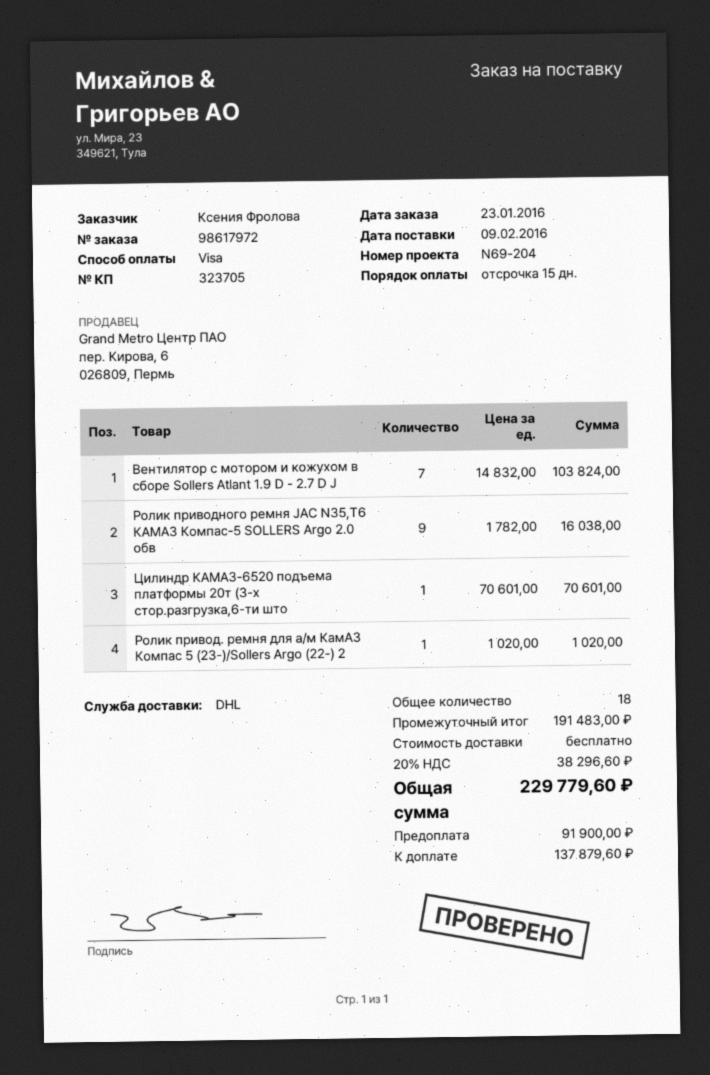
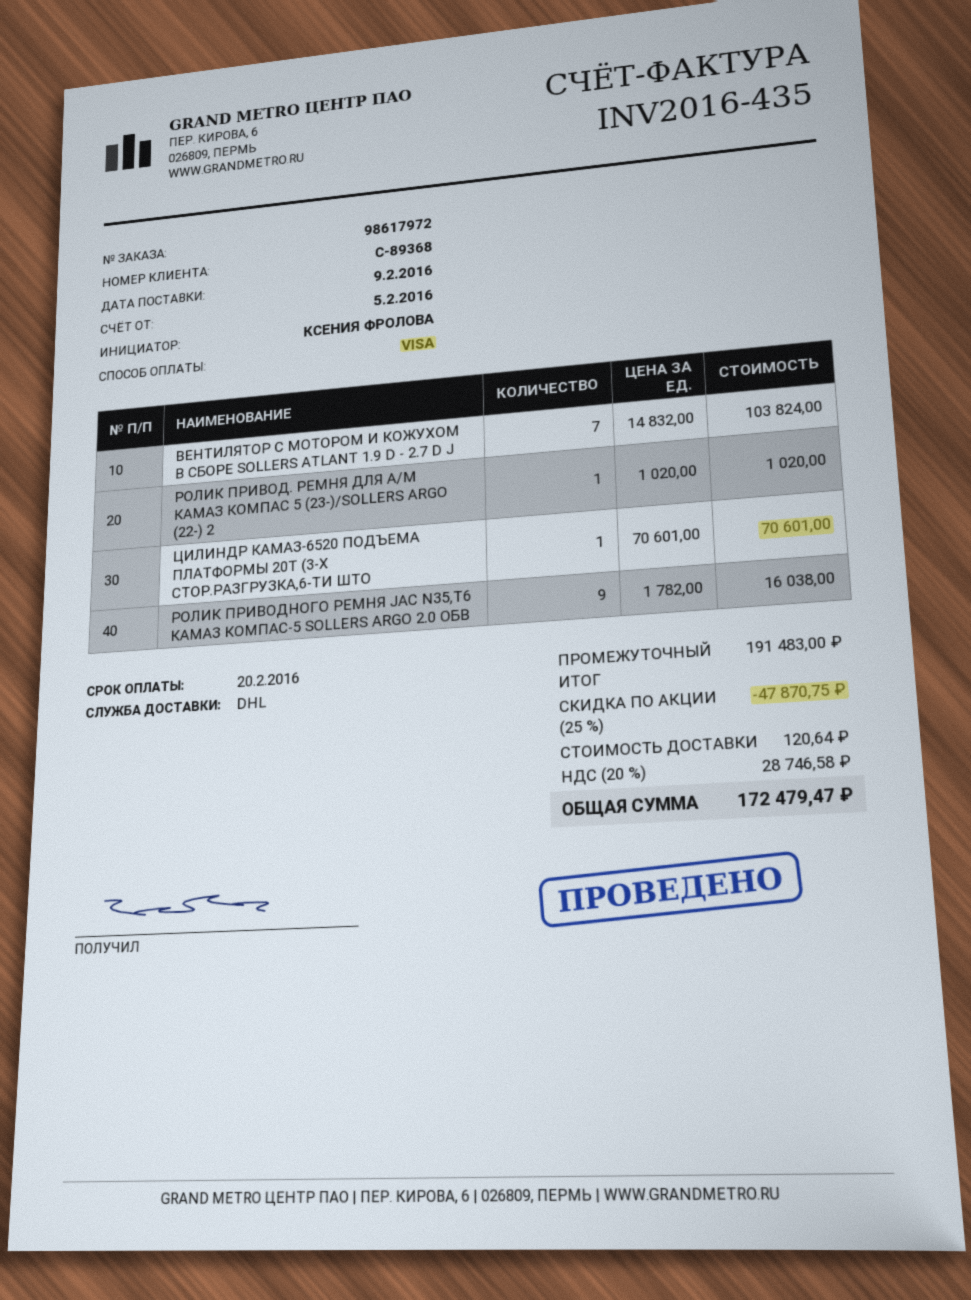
discount: none -> 25% = 47870.75
shipping: 0.00 -> 120.64
tax: 20% = 38296.60 -> 20% = 28746.58
total: 229779.60 -> 172479.47

